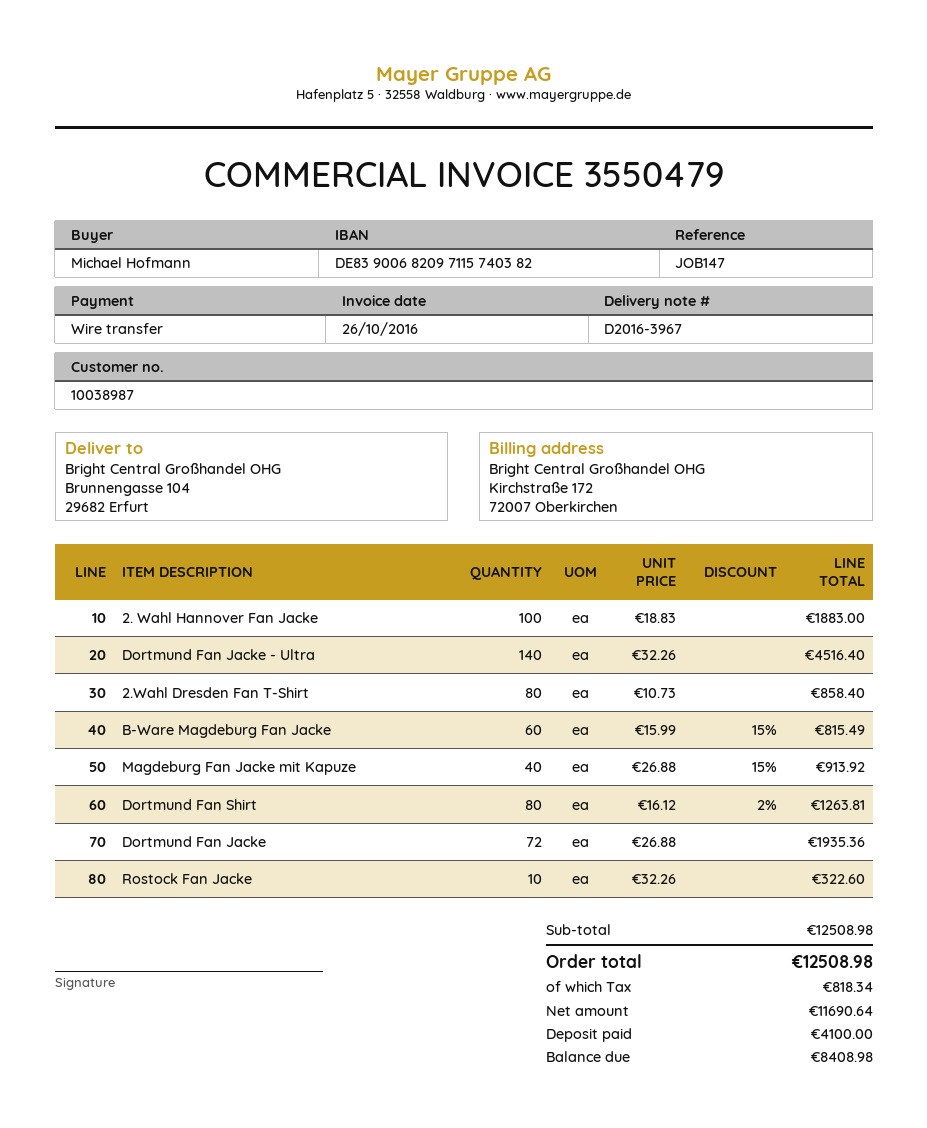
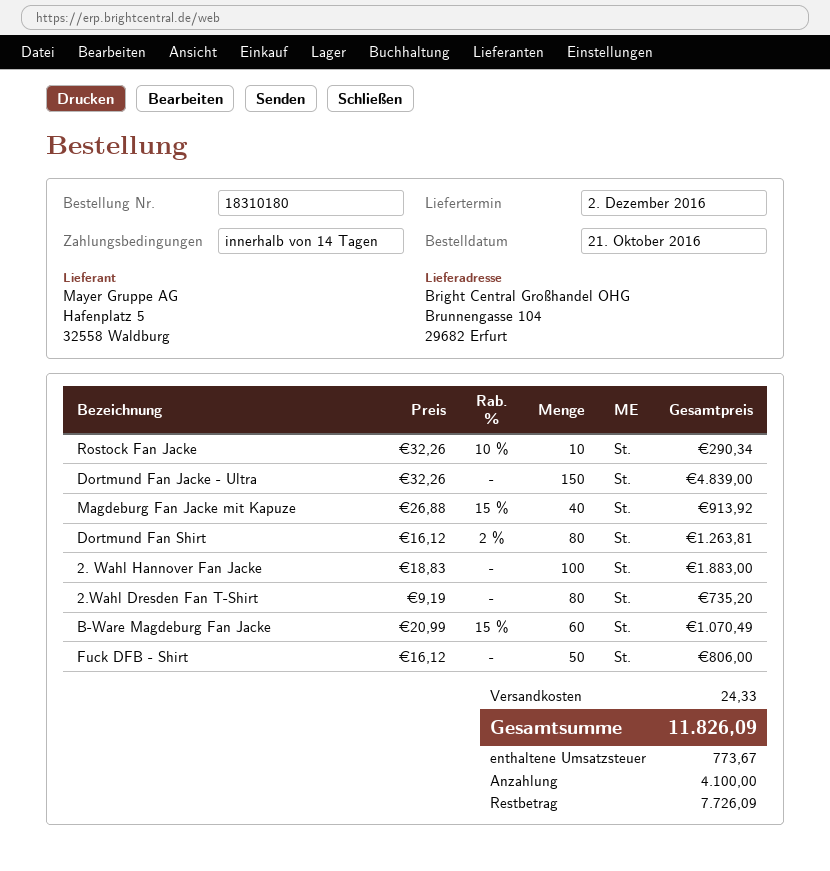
Dortmund Fan Jacke - Ultra: 140 x 32.26 = 4516.40 -> 150 x 32.26 = 4839.00
2.Wahl Dresden Fan T-Shirt: 80 x 10.73 = 858.40 -> 80 x 9.19 = 735.20
B-Ware Magdeburg Fan Jacke: 60 x 15.99 - 15% = 815.49 -> 60 x 20.99 - 15% = 1070.49
Dortmund Fan Jacke: 72 x 26.88 = 1935.36 -> none
Rostock Fan Jacke: 10 x 32.26 = 322.60 -> 10 x 32.26 - 10% = 290.34
Fuck DFB - Shirt: none -> 50 x 16.12 = 806.00
shipping: none -> 24.33
tax: 818.34 -> 773.67
total: 12508.98 -> 11826.09
balance: 8408.98 -> 7726.09

